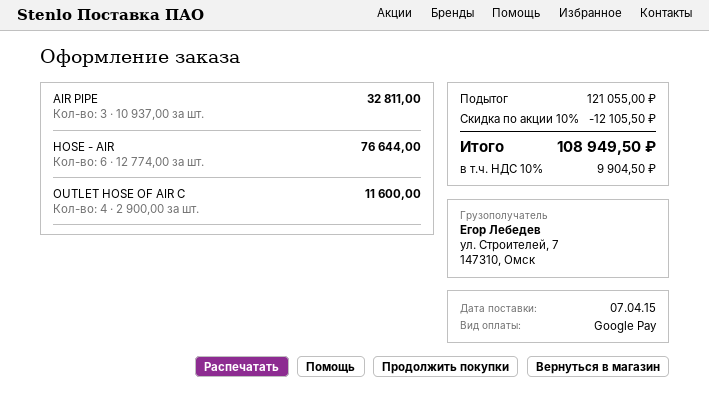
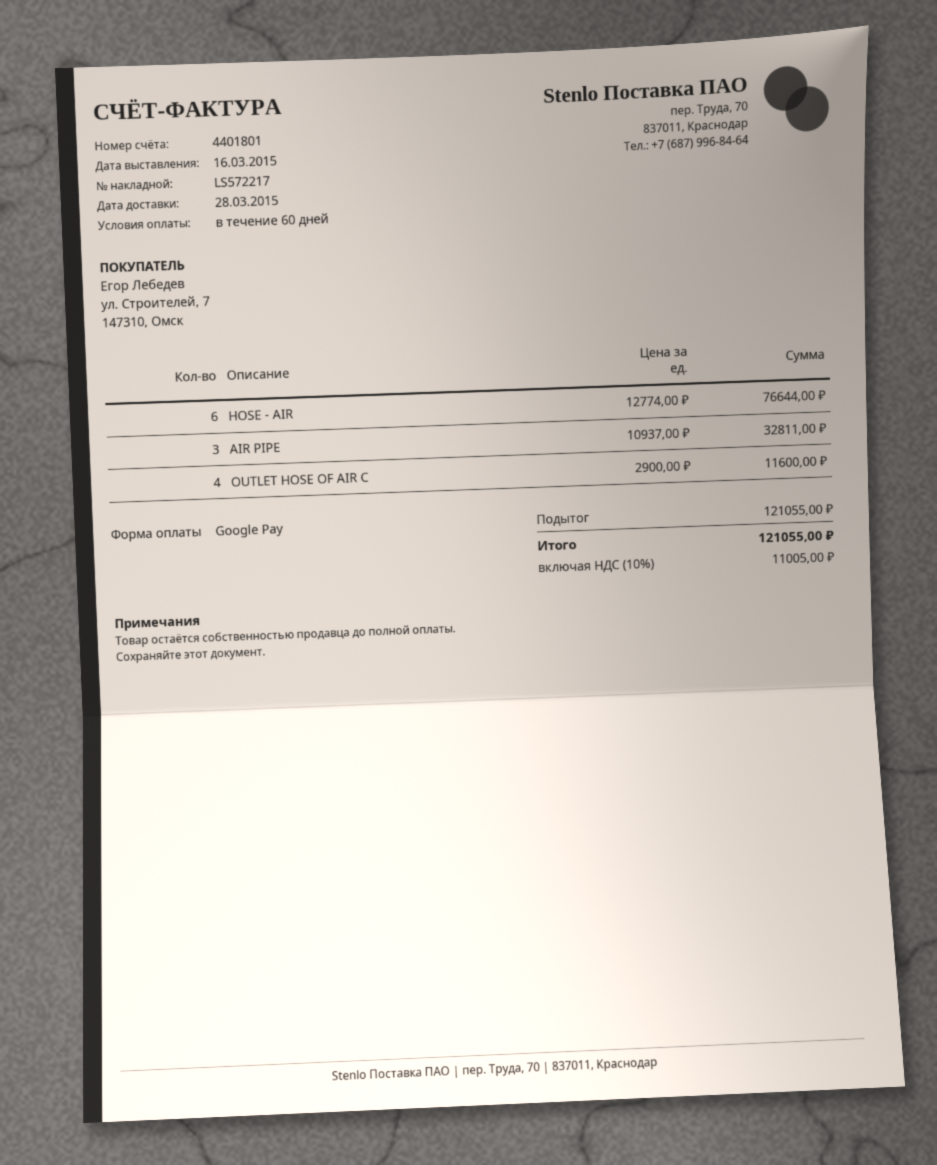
delivery date: 2015-04-07 -> 2015-03-28
discount: 10% = 12105.50 -> none
tax: 10% = 9904.50 -> 10% = 11005.00
total: 108949.50 -> 121055.00

